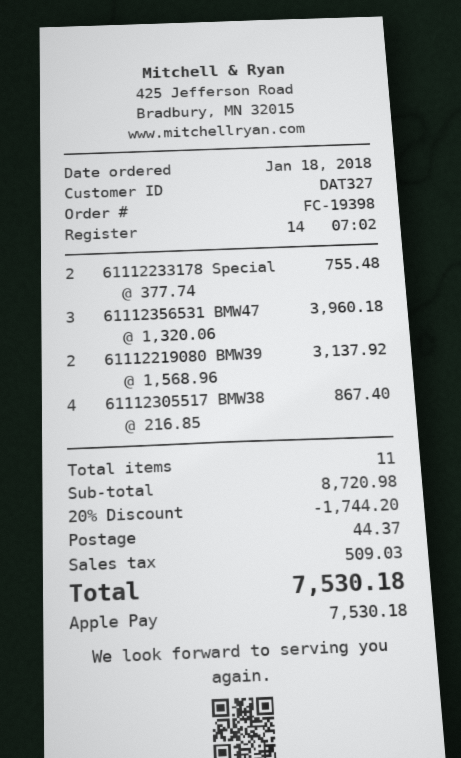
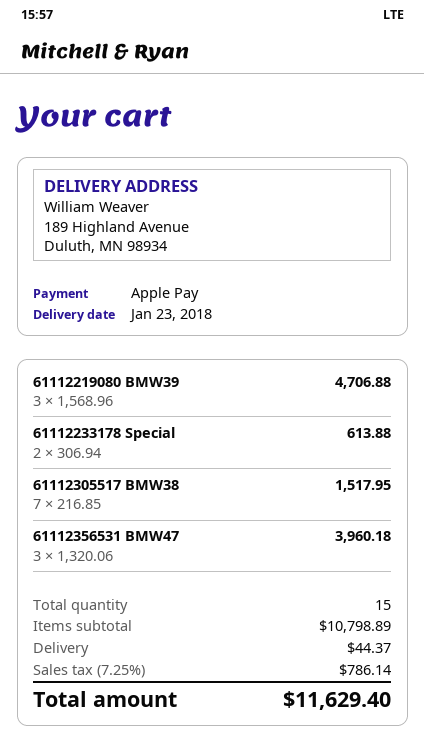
61112233178 Special: 2 x 377.74 = 755.48 -> 2 x 306.94 = 613.88
61112219080 BMW39: 2 x 1568.96 = 3137.92 -> 3 x 1568.96 = 4706.88
61112305517 BMW38: 4 x 216.85 = 867.40 -> 7 x 216.85 = 1517.95
total quantity: 11 -> 15
subtotal: 8720.98 -> 10798.89
discount: 20% = 1744.20 -> none
tax: 509.03 -> 786.14
total: 7530.18 -> 11629.40

